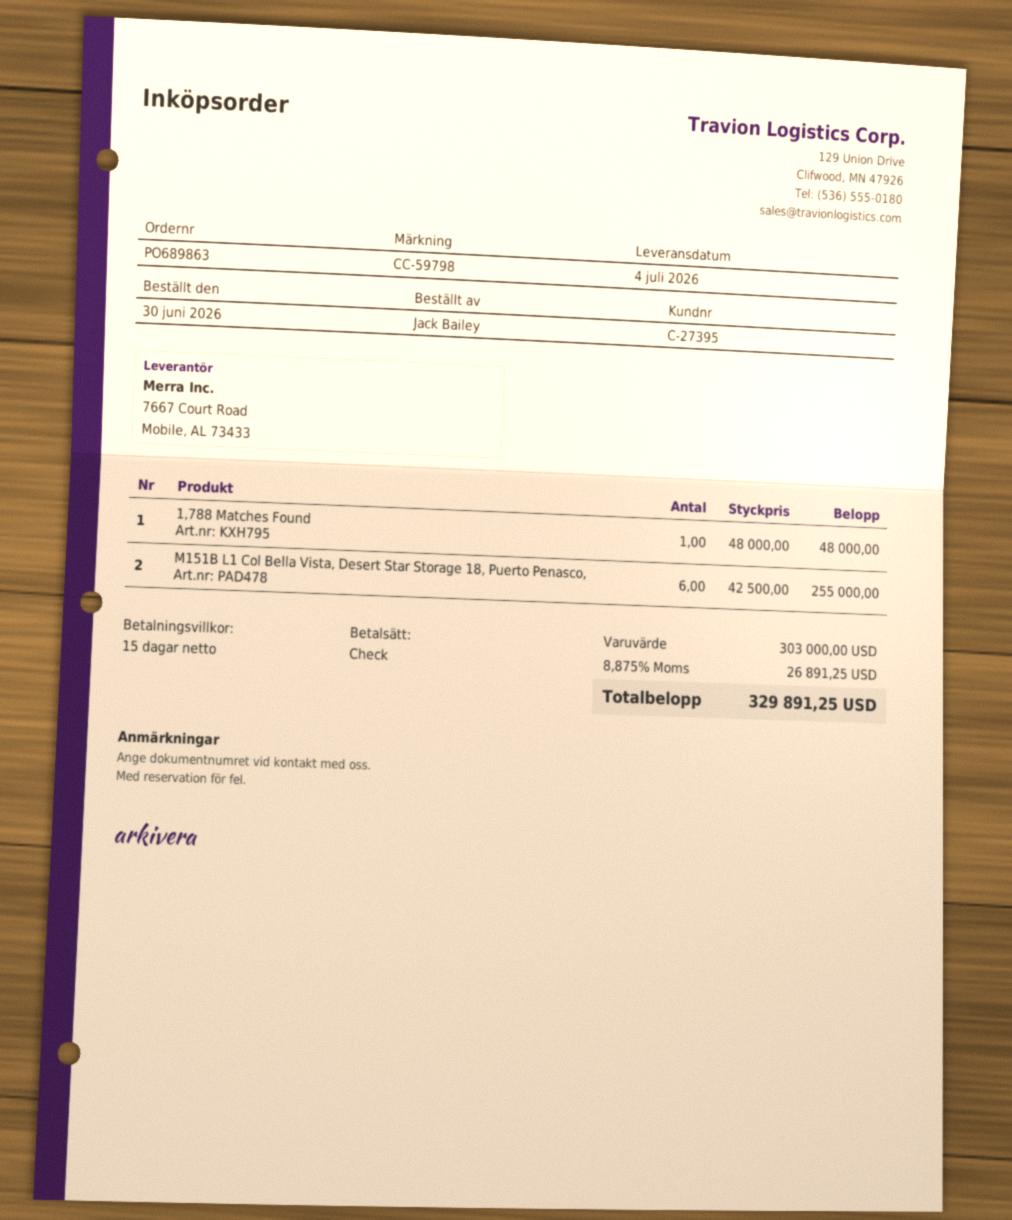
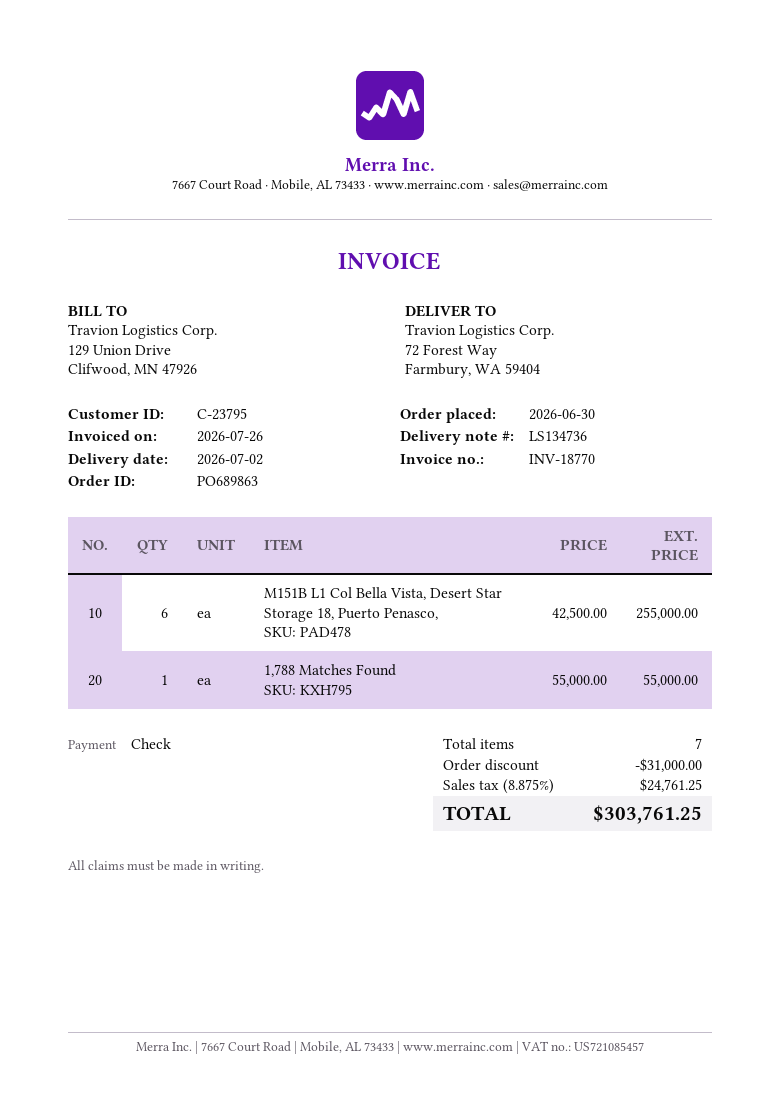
delivery date: 2026-07-04 -> 2026-07-02
customer number: C-27395 -> C-23795
1,788 Matches Found: 1 x 48000.00 = 48000.00 -> 1 x 55000.00 = 55000.00
discount: none -> 31000.00
tax: 8.875% = 26891.25 -> 8.875% = 24761.25
total: 329891.25 -> 303761.25

